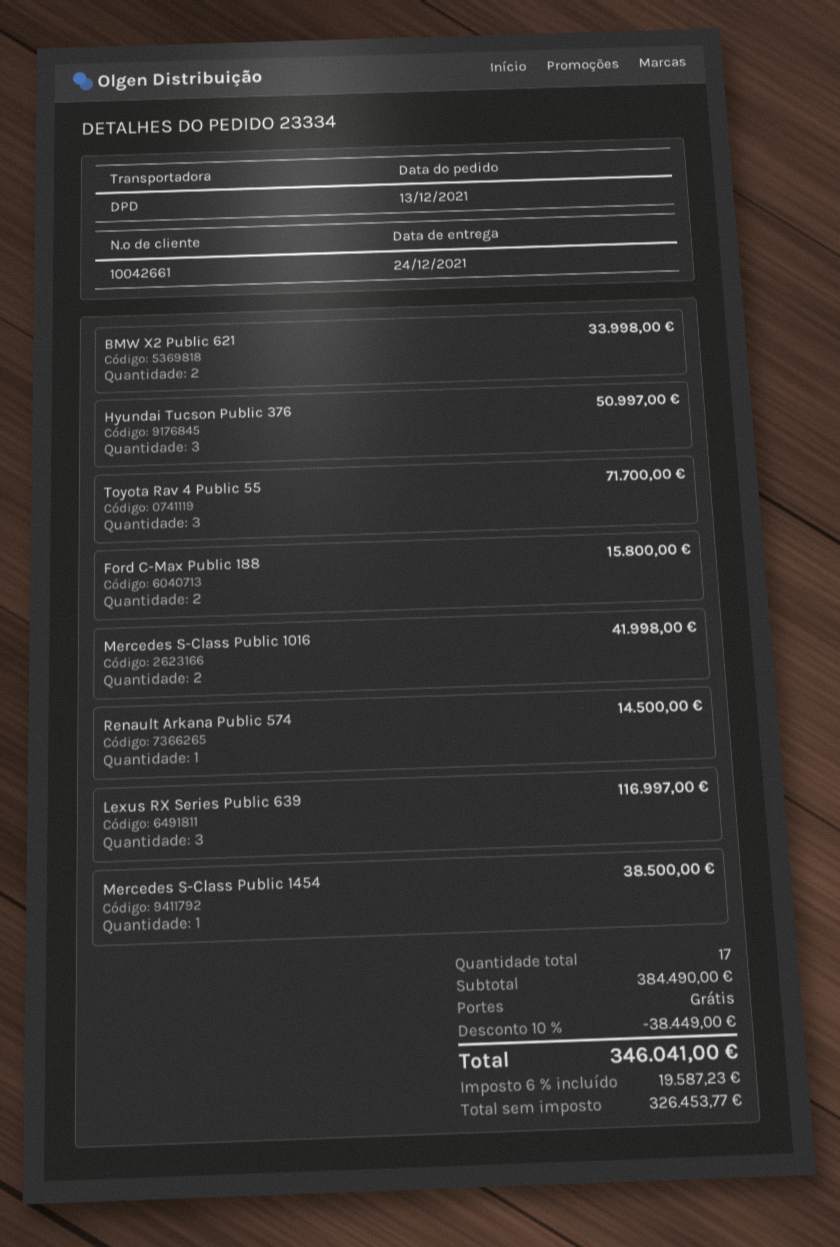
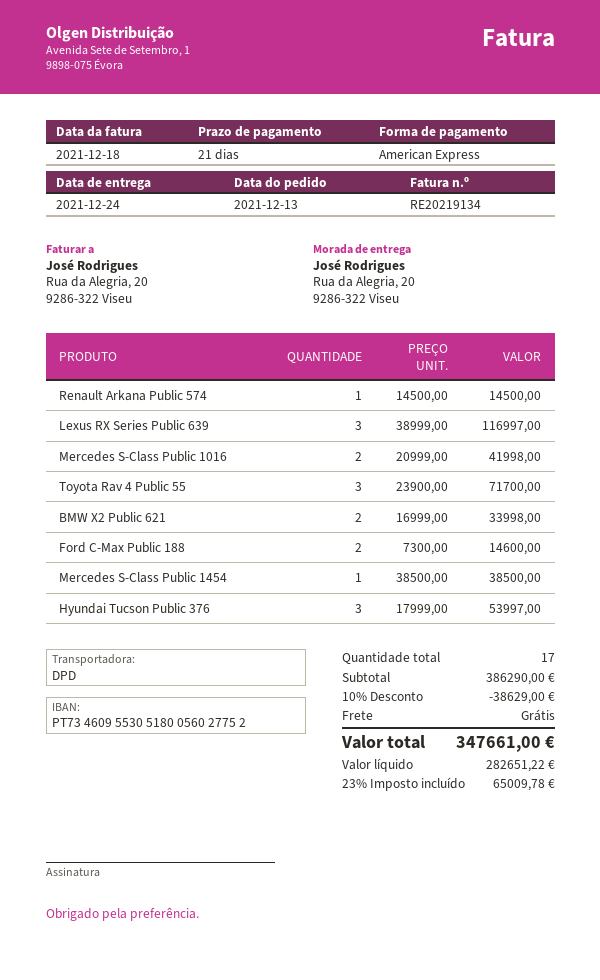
Hyundai Tucson Public 376: 3 for 50997.00 -> 3 for 53997.00
Ford C-Max Public 188: 2 for 15800.00 -> 2 for 14600.00
subtotal: 384490.00 -> 386290.00
discount: 10% = 38449.00 -> 10% = 38629.00
net: 326453.77 -> 282651.22
tax: 6% = 19587.23 -> 23% = 65009.78
total: 346041.00 -> 347661.00

